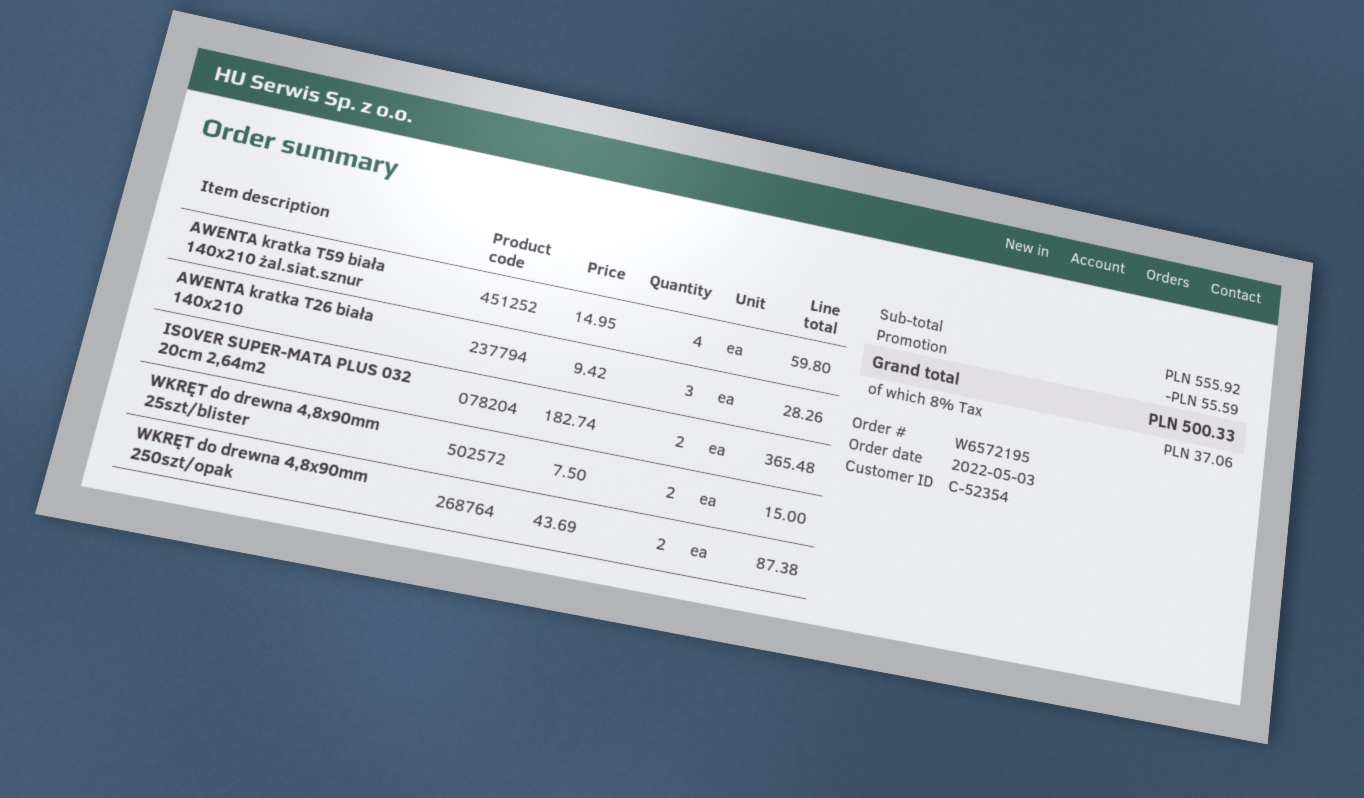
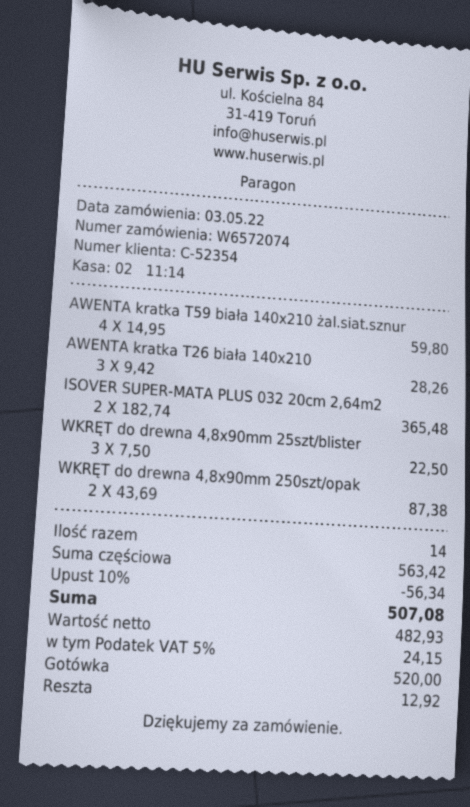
order number: W6572195 -> W6572074
WKRĘT do drewna 4,8x90mm 25szt/blister: 2 x 7.50 = 15.00 -> 3 x 7.50 = 22.50
subtotal: 555.92 -> 563.42
discount: 55.59 -> 56.34
tax: 8% = 37.06 -> 5% = 24.15
total: 500.33 -> 507.08

